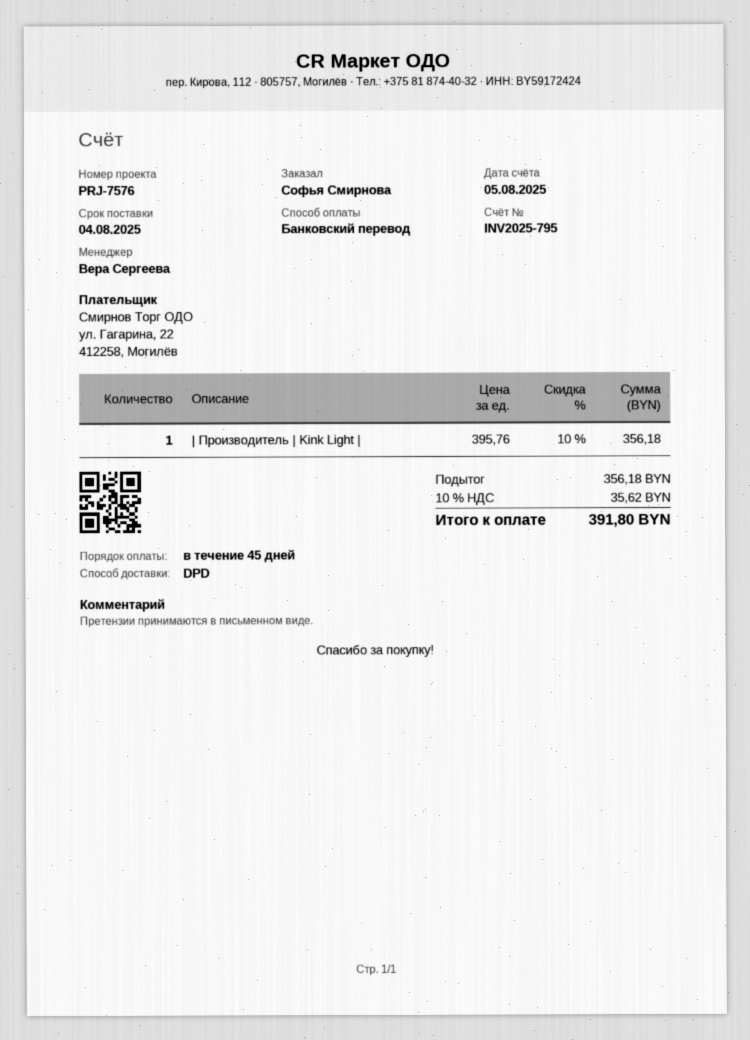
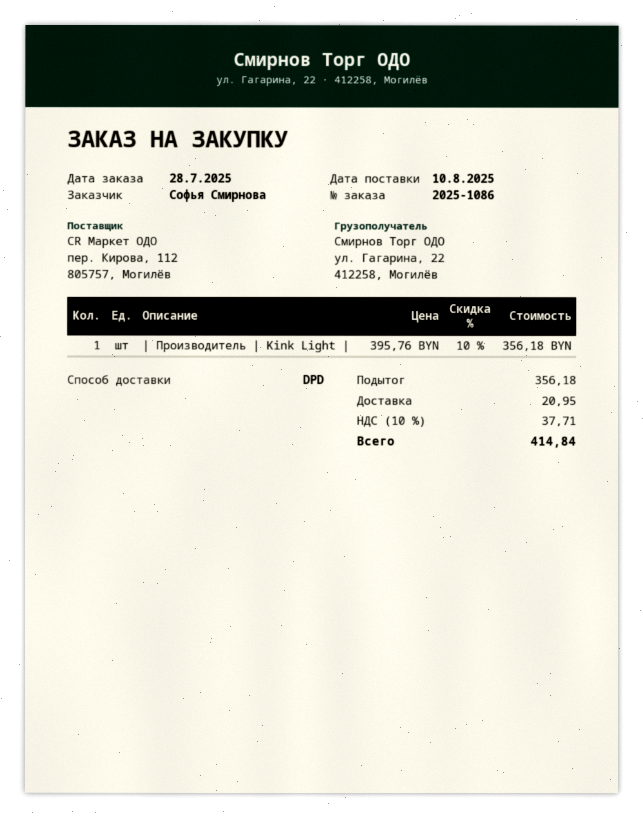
delivery date: 2025-08-04 -> 2025-08-10
shipping: none -> 20.95
tax: 10% = 35.62 -> 10% = 37.71
total: 391.80 -> 414.84

